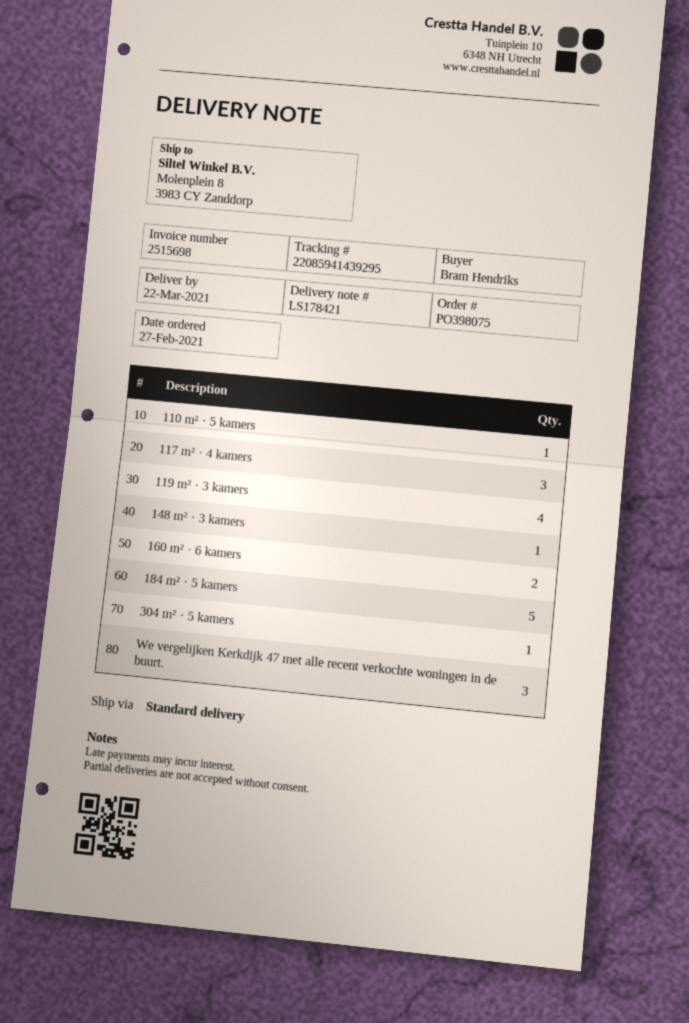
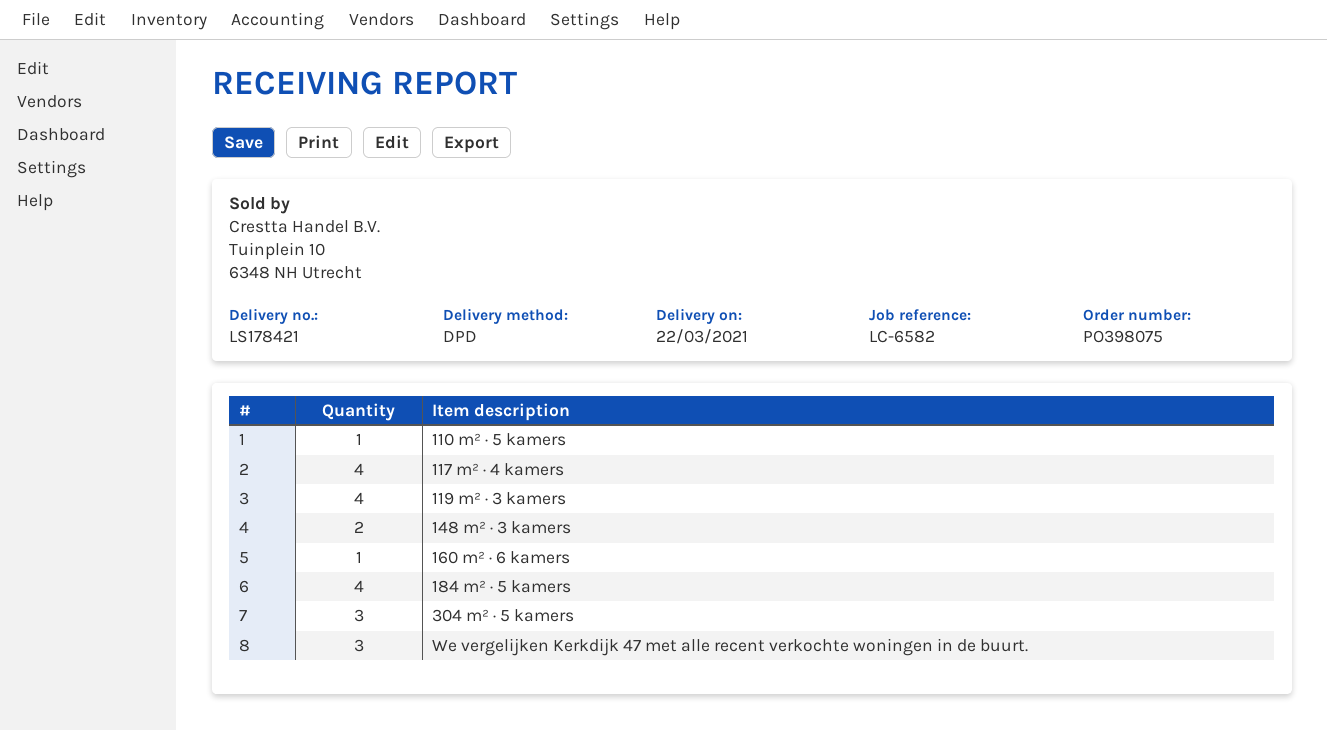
shipping method: standard -> DPD
117 m² · 4 kamers: 3 -> 4
148 m² · 3 kamers: 1 -> 2
160 m² · 6 kamers: 2 -> 1
184 m² · 5 kamers: 5 -> 4
304 m² · 5 kamers: 1 -> 3

